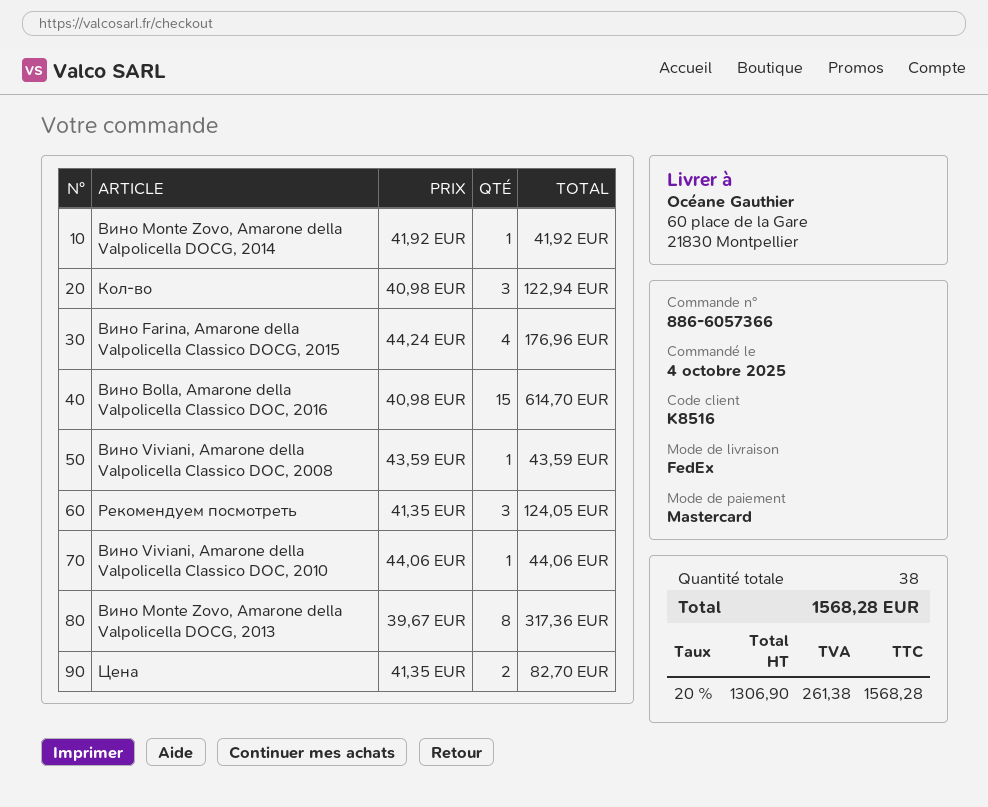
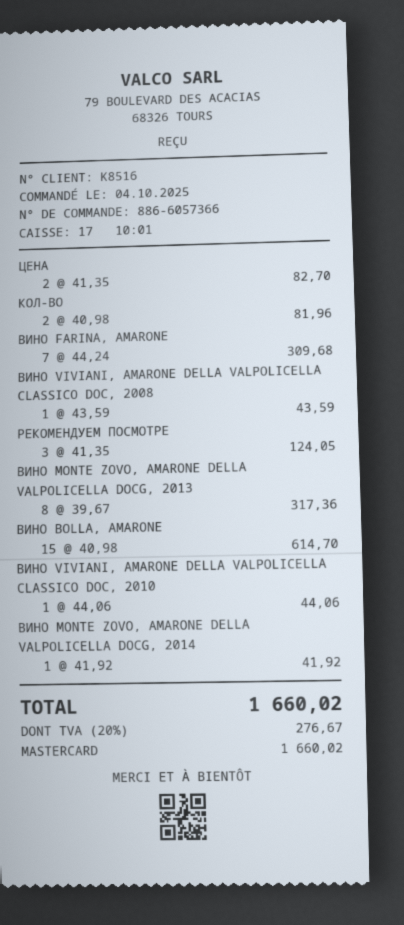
Кол-во: 3 x 40.98 = 122.94 -> 2 x 40.98 = 81.96
Вино Farina, Amarone della Valpolicella Classico DOCG, 2015: 4 x 44.24 = 176.96 -> 7 x 44.24 = 309.68
tax: 20% = 261.38 -> 20% = 276.67
total: 1568.28 -> 1660.02

